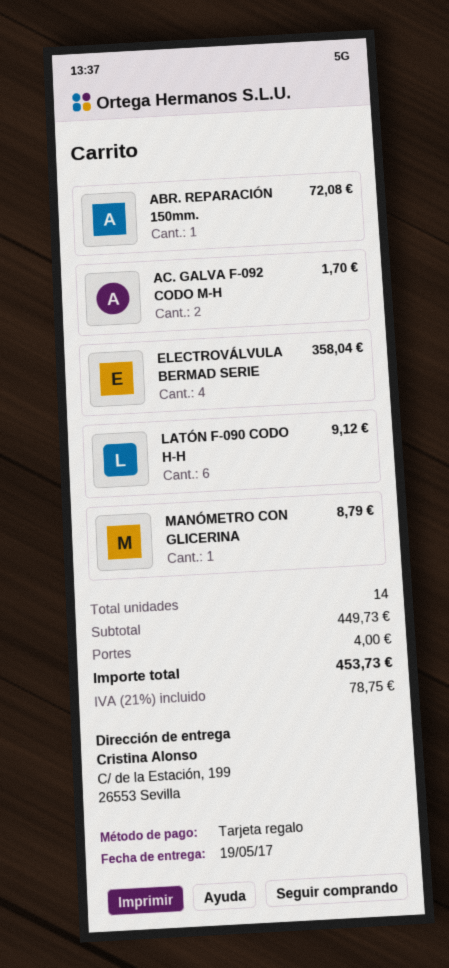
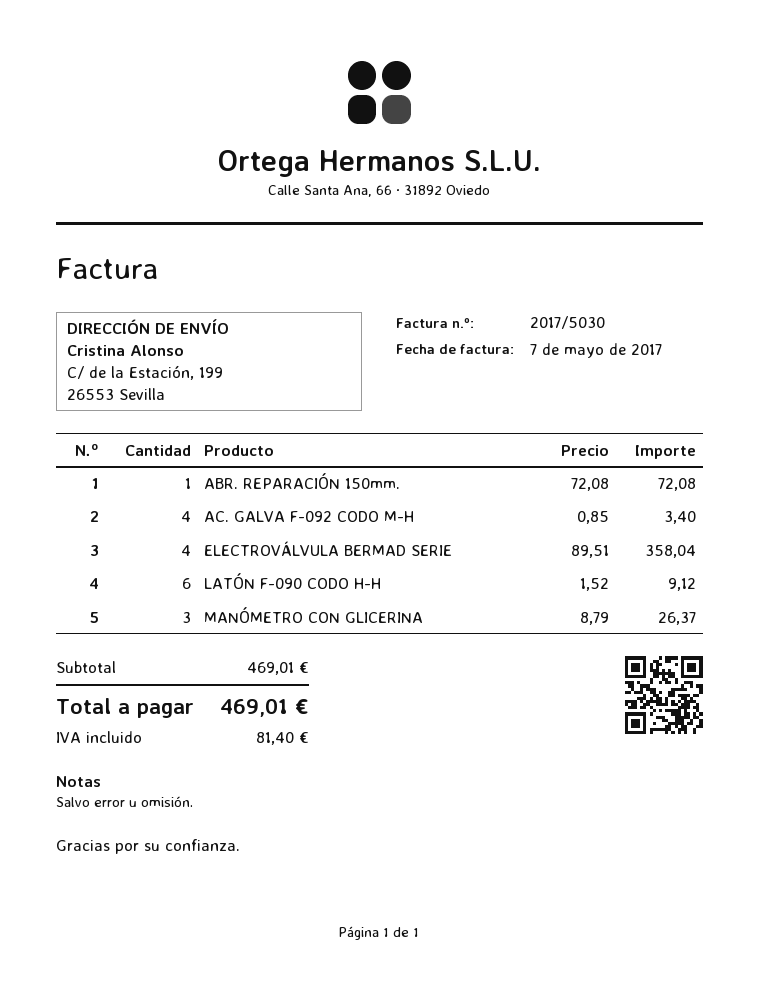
AC. GALVA F-092 CODO M-H: 2 for 1.70 -> 4 for 3.40
MANÓMETRO CON GLICERINA: 1 for 8.79 -> 3 for 26.37
subtotal: 449.73 -> 469.01
shipping: 4.00 -> none
tax: 78.75 -> 81.40
total: 453.73 -> 469.01

